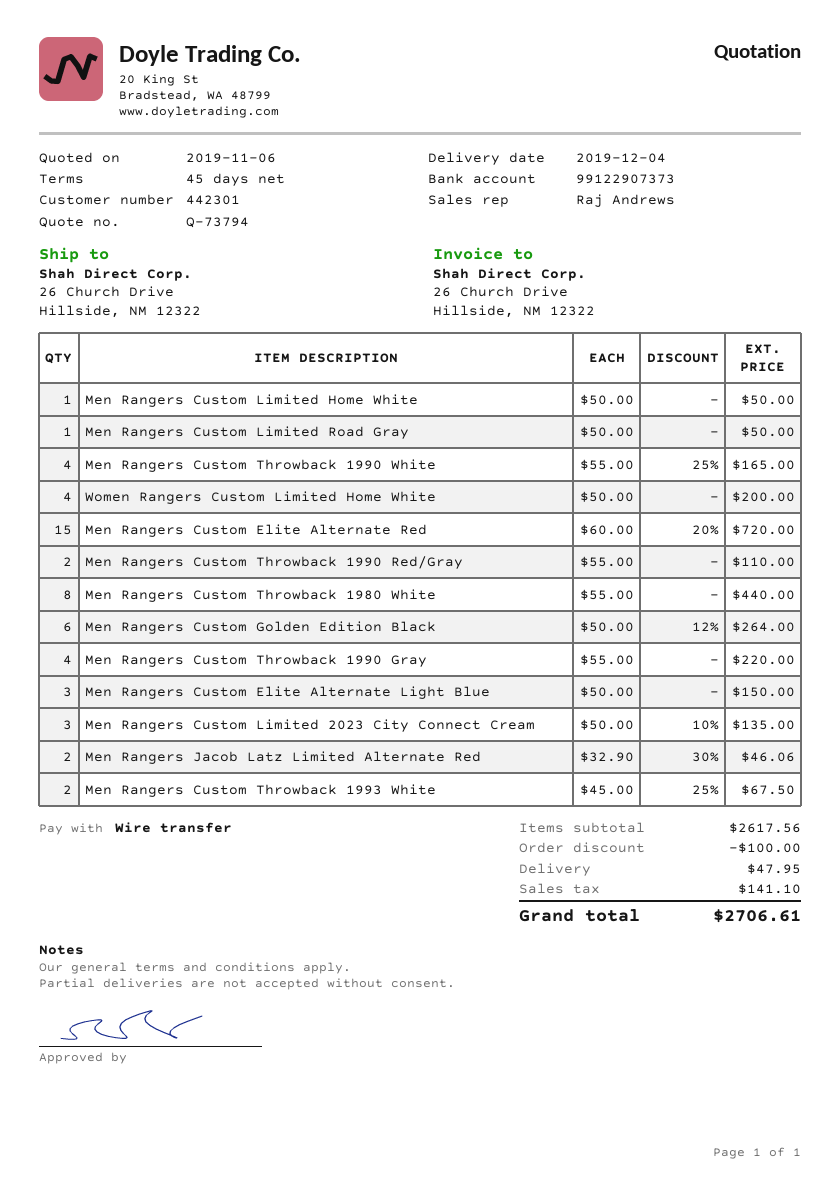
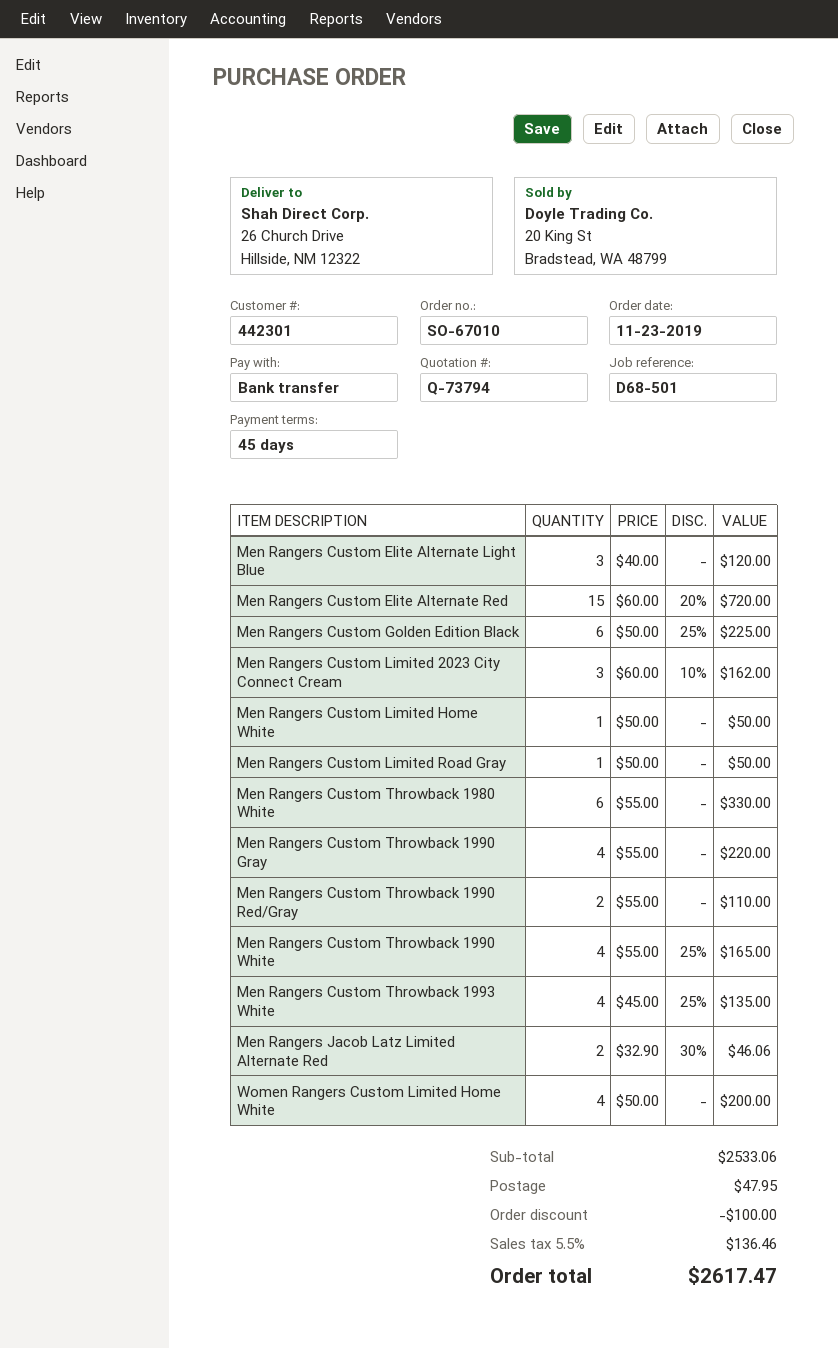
Men Rangers Custom Throwback 1980 White: 8 x 55.00 = 440.00 -> 6 x 55.00 = 330.00
Men Rangers Custom Golden Edition Black: 6 x 50.00 - 12% = 264.00 -> 6 x 50.00 - 25% = 225.00
Men Rangers Custom Elite Alternate Light Blue: 3 x 50.00 = 150.00 -> 3 x 40.00 = 120.00
Men Rangers Custom Limited 2023 City Connect Cream: 3 x 50.00 - 10% = 135.00 -> 3 x 60.00 - 10% = 162.00
Men Rangers Custom Throwback 1993 White: 2 x 45.00 - 25% = 67.50 -> 4 x 45.00 - 25% = 135.00
subtotal: 2617.56 -> 2533.06
tax: 141.10 -> 136.46
total: 2706.61 -> 2617.47

